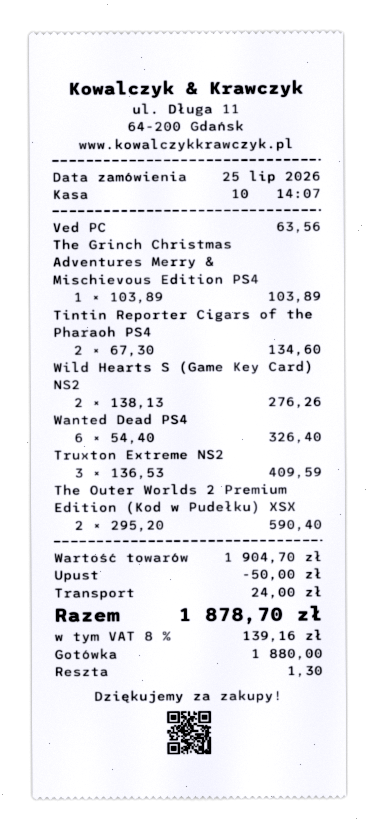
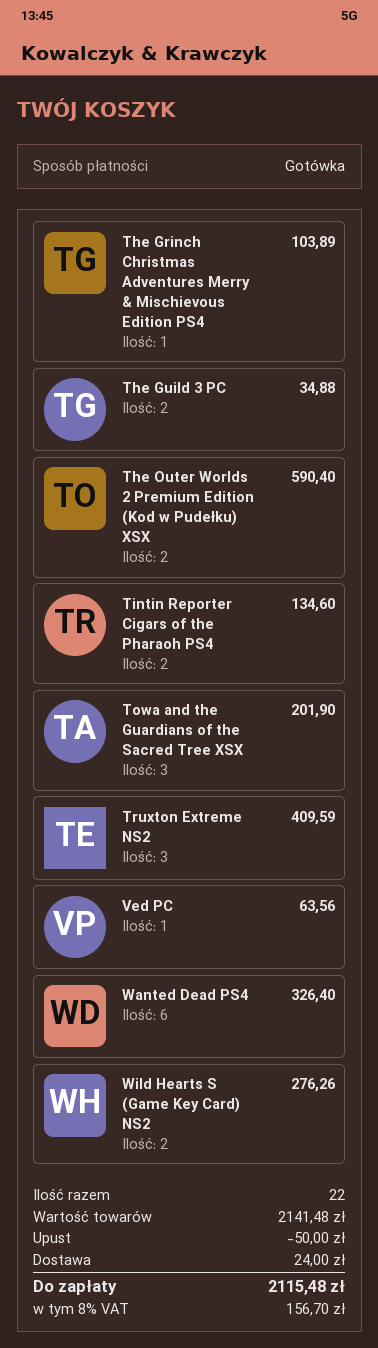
The Guild 3 PC: none -> 2 for 34.88
Towa and the Guardians of the Sacred Tree XSX: none -> 3 for 201.90
subtotal: 1904.70 -> 2141.48
tax: 8% = 139.16 -> 8% = 156.70
total: 1878.70 -> 2115.48

